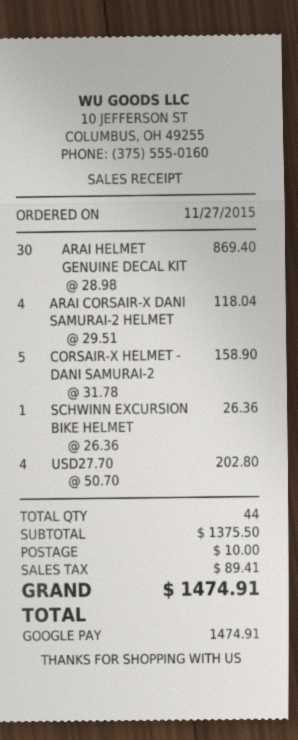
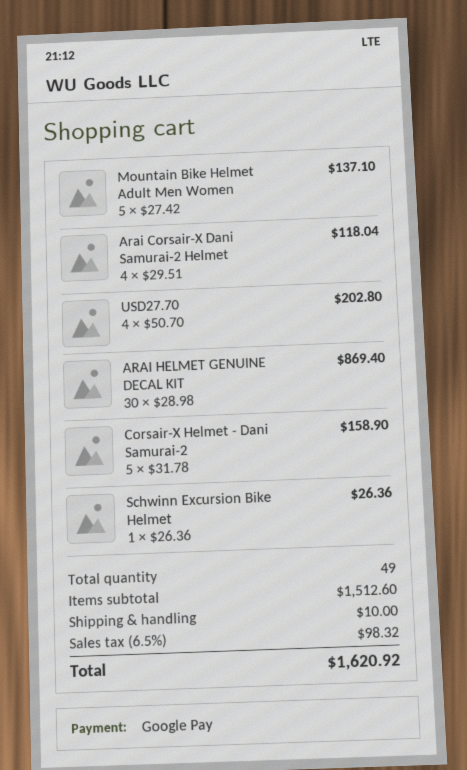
Mountain Bike Helmet Adult Men Women: none -> 5 x 27.42 = 137.10
total quantity: 44 -> 49
subtotal: 1375.50 -> 1512.60
tax: 89.41 -> 98.32
total: 1474.91 -> 1620.92

